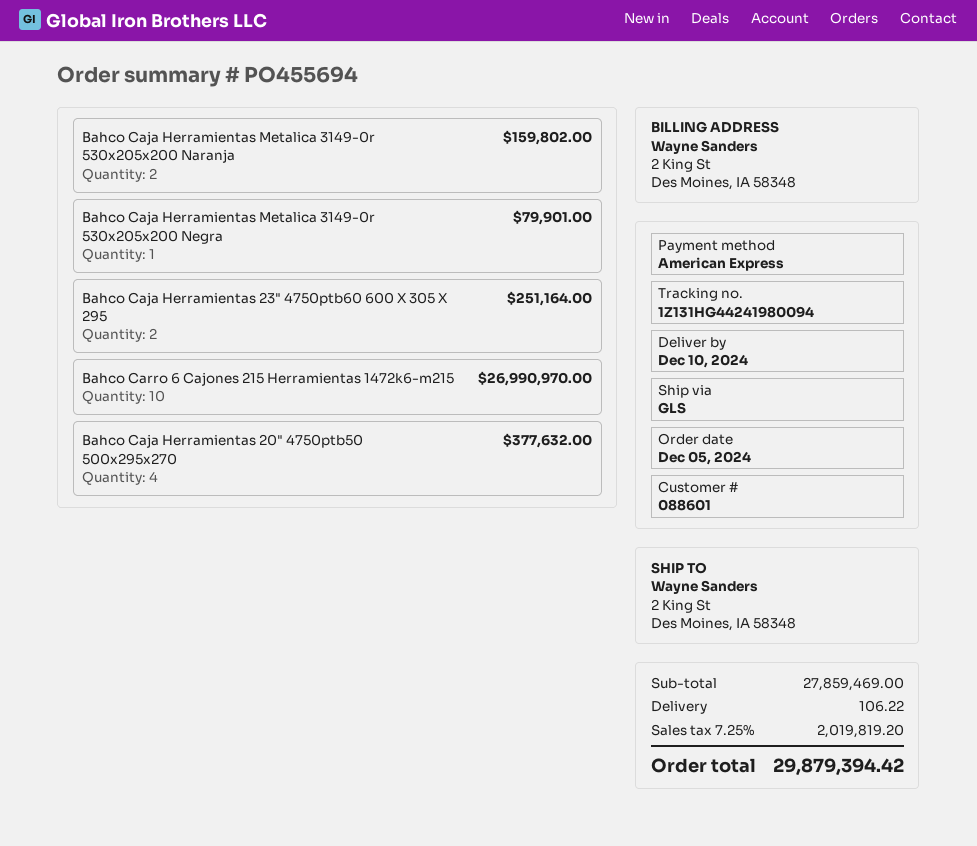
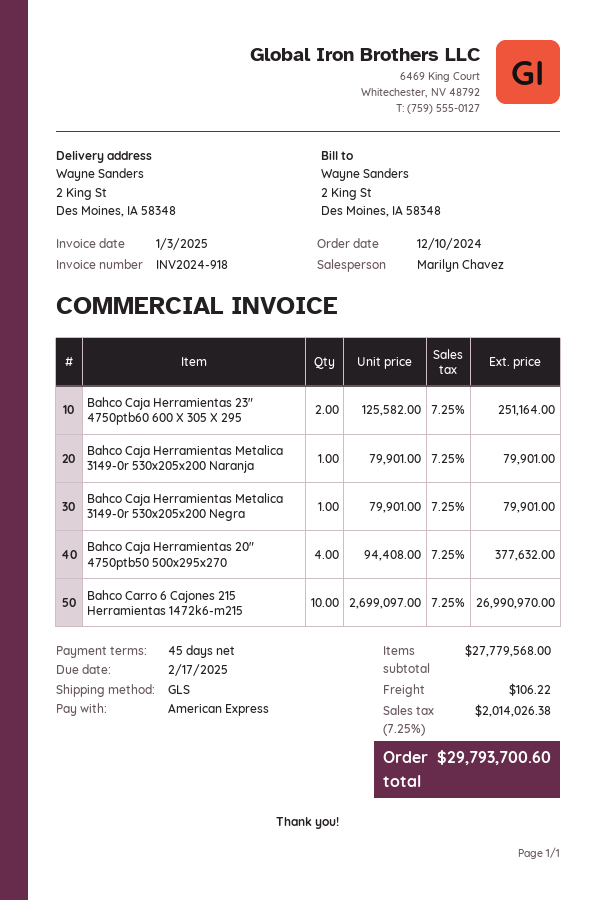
order date: 2024-12-05 -> 2024-12-10
Bahco Caja Herramientas Metalica 3149-0r 530x205x200 Naranja: 2 for 159802.00 -> 1 for 79901.00
subtotal: 27859469.00 -> 27779568.00
tax: 7.25% = 2019819.20 -> 7.25% = 2014026.38
total: 29879394.42 -> 29793700.60

